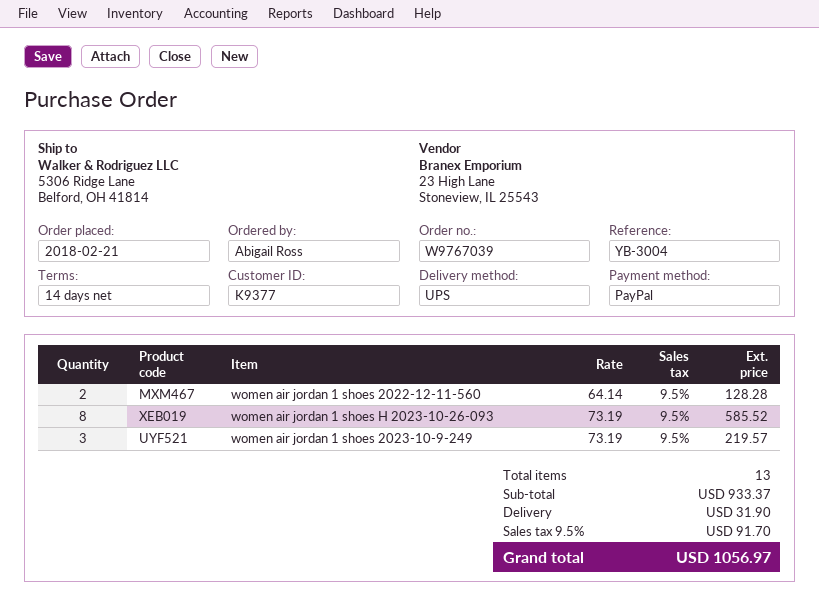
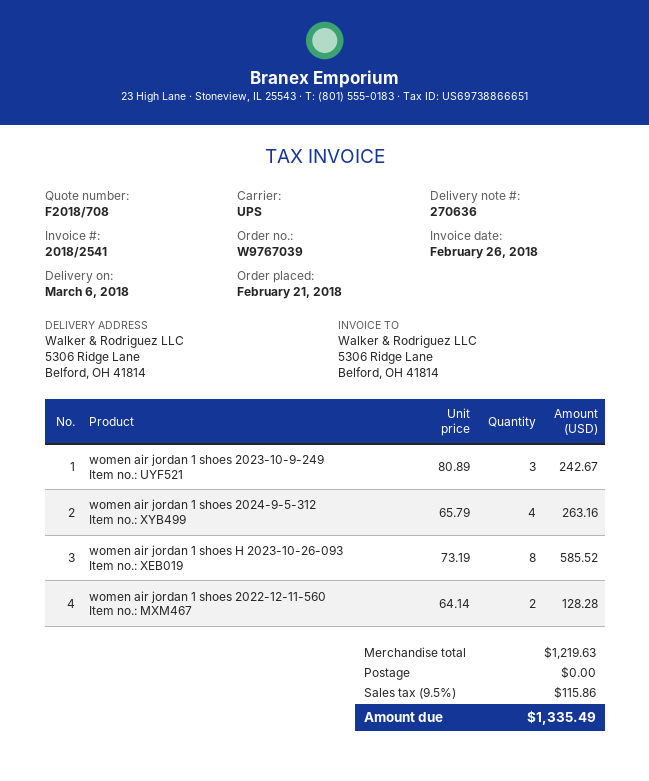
women air jordan 1 shoes 2023-10-9-249: 3 x 73.19 = 219.57 -> 3 x 80.89 = 242.67
women air jordan 1 shoes 2024-9-5-312: none -> 4 x 65.79 = 263.16
subtotal: 933.37 -> 1219.63
shipping: 31.90 -> 0.00
tax: 9.5% = 91.70 -> 9.5% = 115.86
total: 1056.97 -> 1335.49

